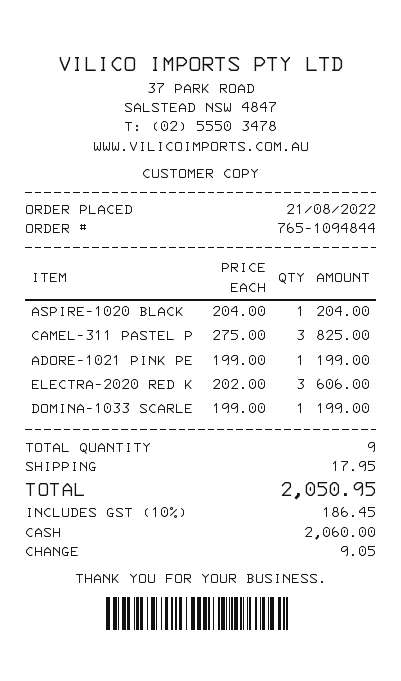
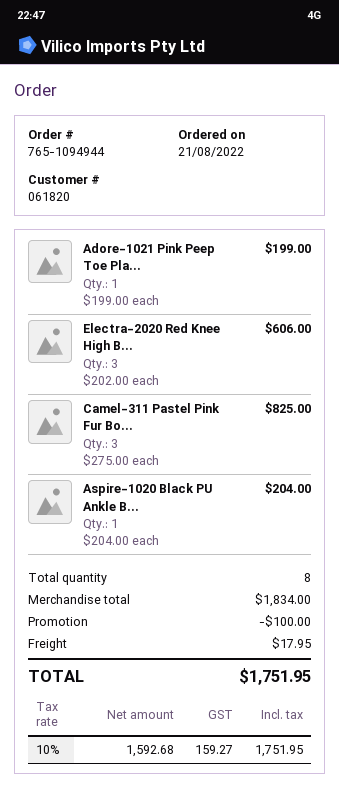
order number: 765-1094844 -> 765-1094944
DOMINA-1033 SCARLE: 1 x 199.00 = 199.00 -> none
total quantity: 9 -> 8
discount: none -> 100.00
tax: 10% = 186.45 -> 10% = 159.27
total: 2050.95 -> 1751.95

